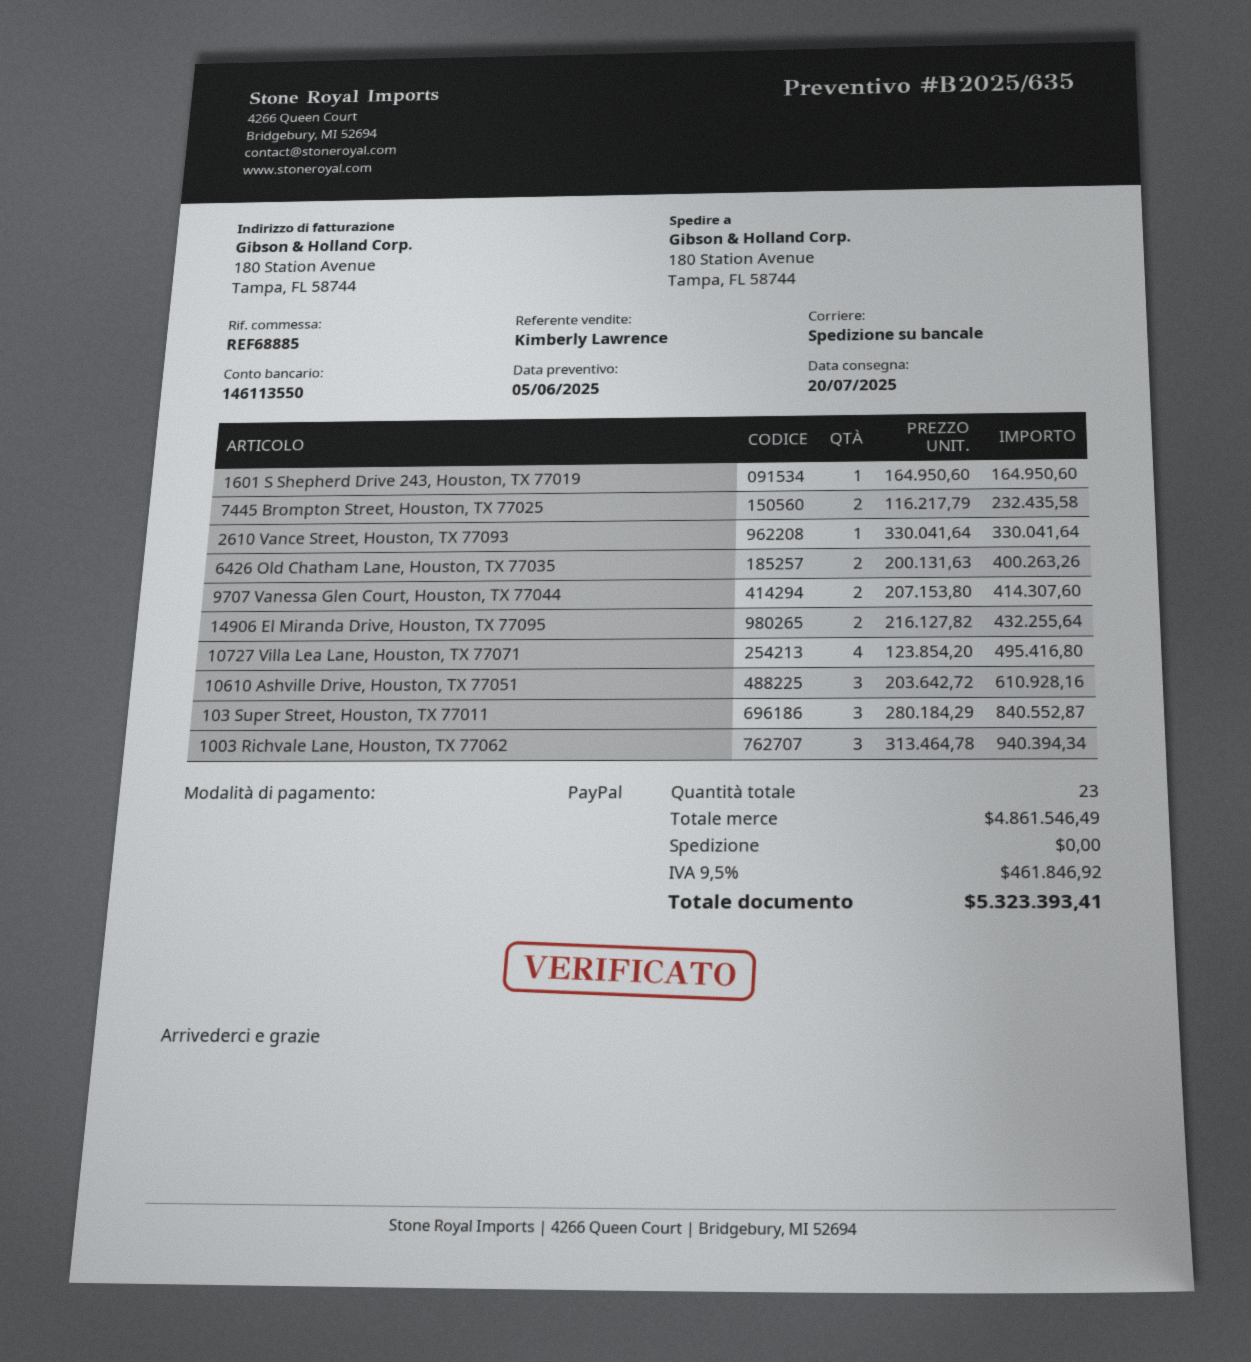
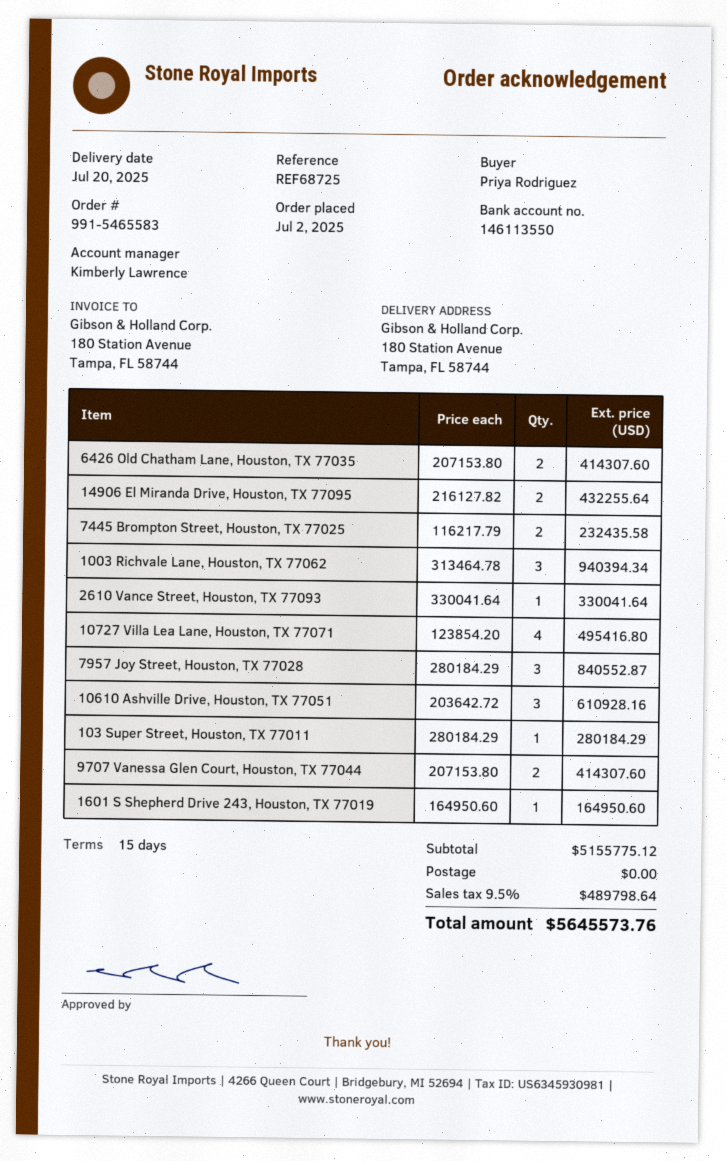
reference: REF68885 -> REF68725
6426 Old Chatham Lane, Houston, TX 77035: 2 x 200131.63 = 400263.26 -> 2 x 207153.80 = 414307.60
103 Super Street, Houston, TX 77011: 3 x 280184.29 = 840552.87 -> 1 x 280184.29 = 280184.29
7957 Joy Street, Houston, TX 77028: none -> 3 x 280184.29 = 840552.87
subtotal: 4861546.49 -> 5155775.12
tax: 9.5% = 461846.92 -> 9.5% = 489798.64
total: 5323393.41 -> 5645573.76

